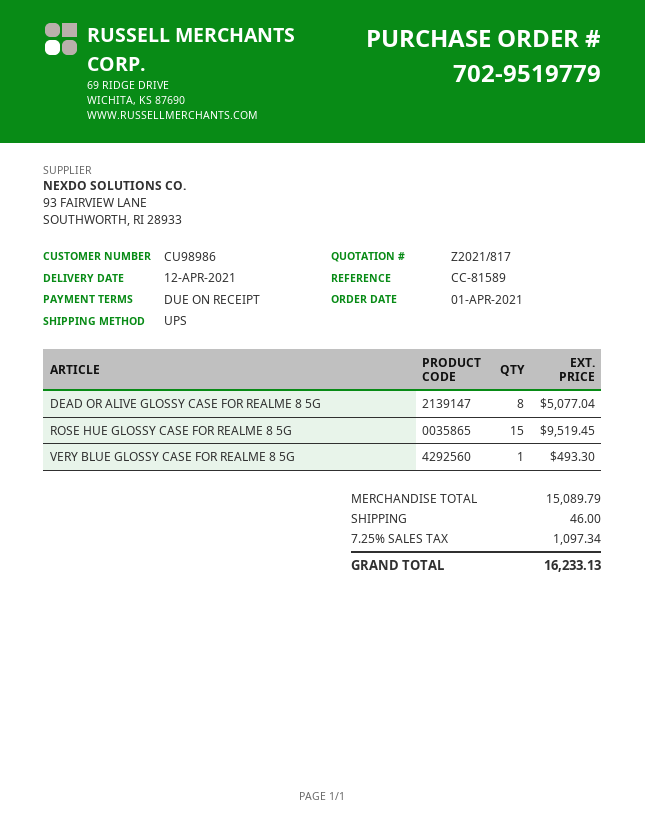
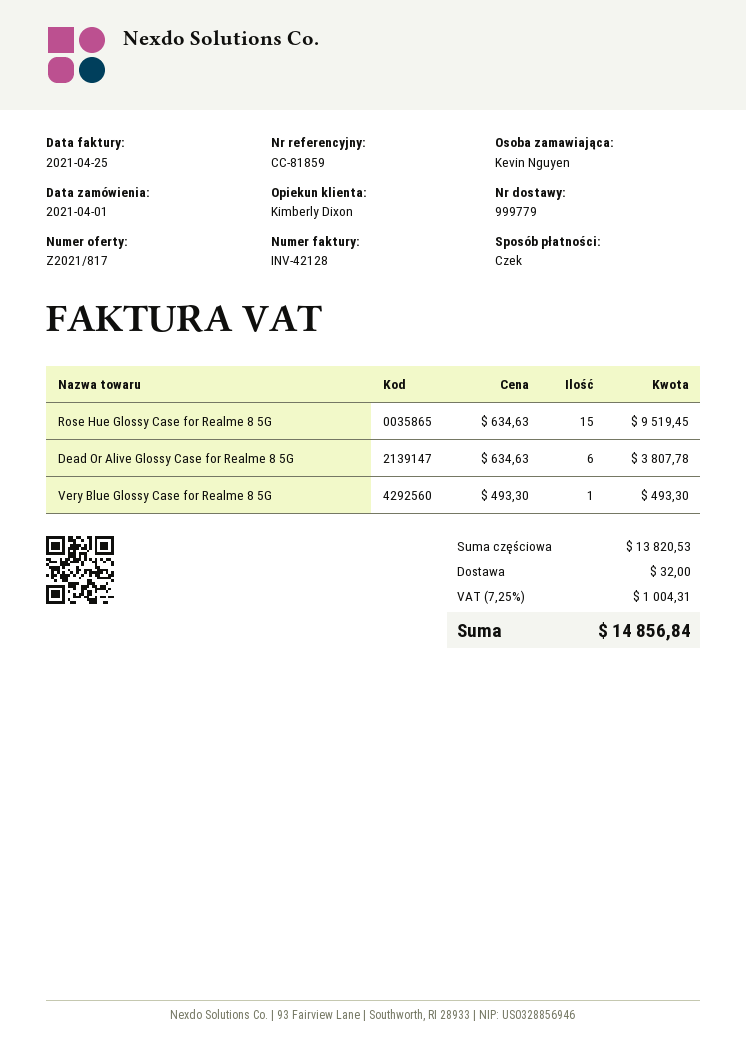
reference: CC-81589 -> CC-81859
DEAD OR ALIVE GLOSSY CASE FOR REALME 8 5G: 8 for 5077.04 -> 6 for 3807.78
subtotal: 15089.79 -> 13820.53
shipping: 46.00 -> 32.00
tax: 7.25% = 1097.34 -> 7.25% = 1004.31
total: 16233.13 -> 14856.84

